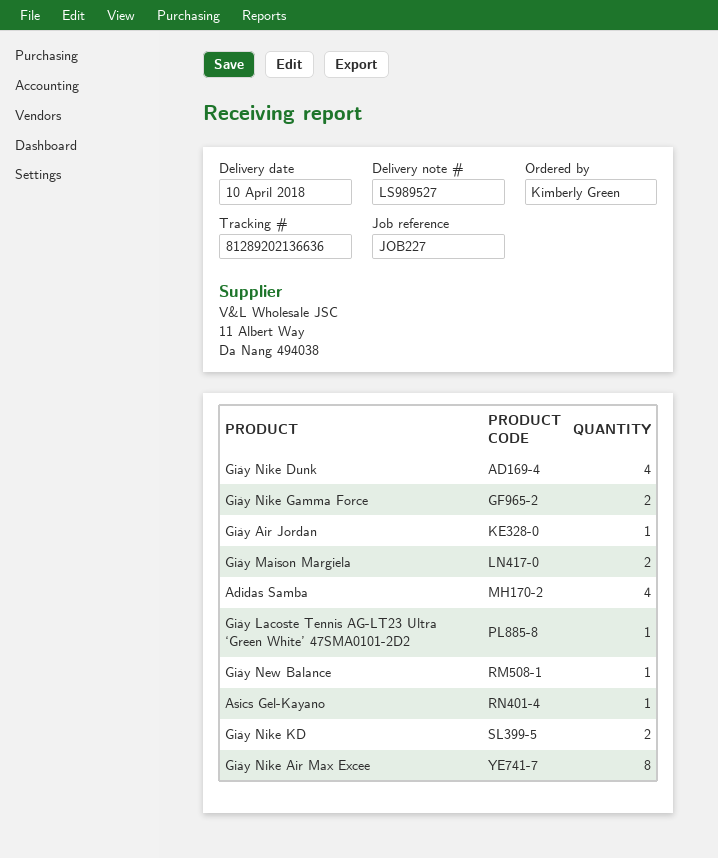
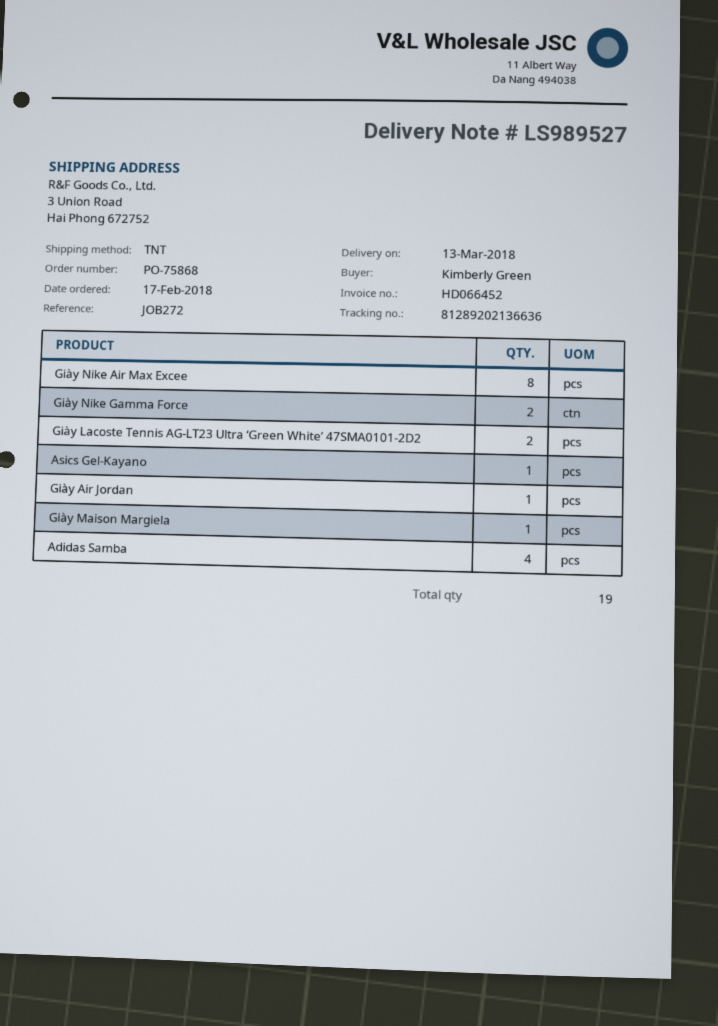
delivery date: 2018-04-10 -> 2018-03-13
reference: JOB227 -> JOB272
Giày Nike Dunk: 4 -> none
Giày Maison Margiela: 2 -> 1
Giày Lacoste Tennis AG-LT23 Ultra ‘Green White’ 47SMA0101-2D2: 1 -> 2
Giày New Balance: 1 -> none
Giày Nike KD: 2 -> none

